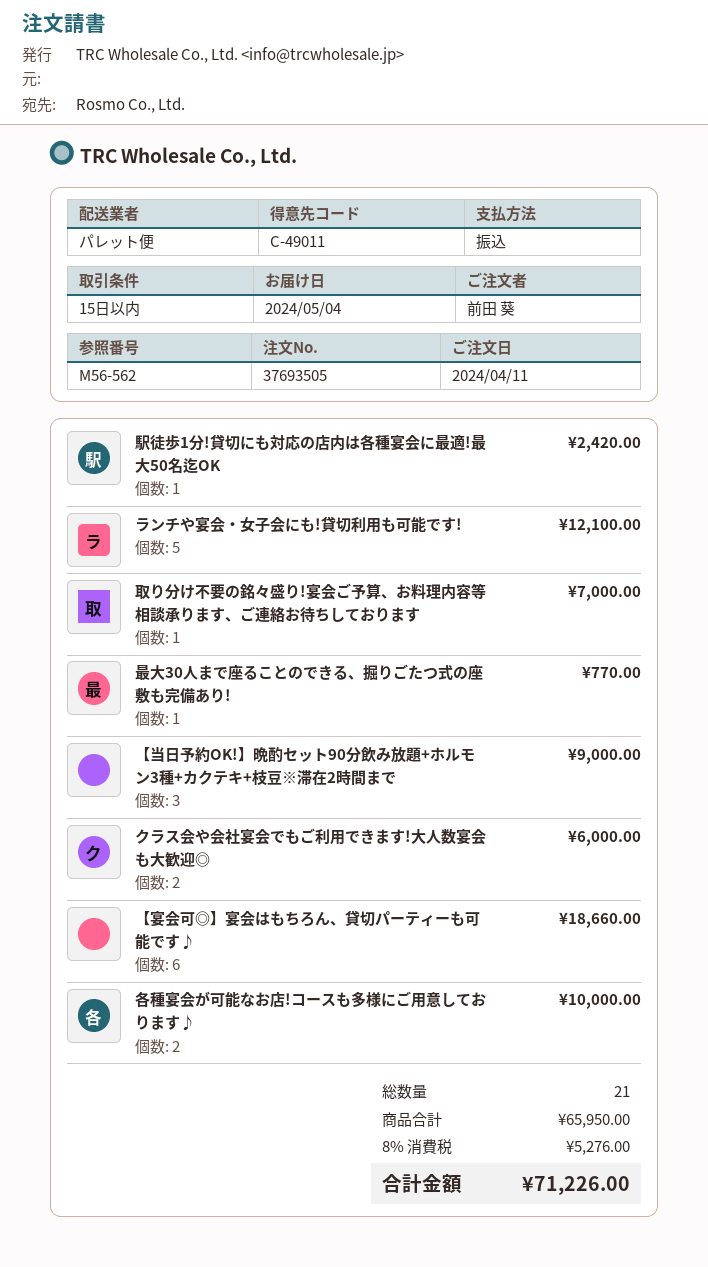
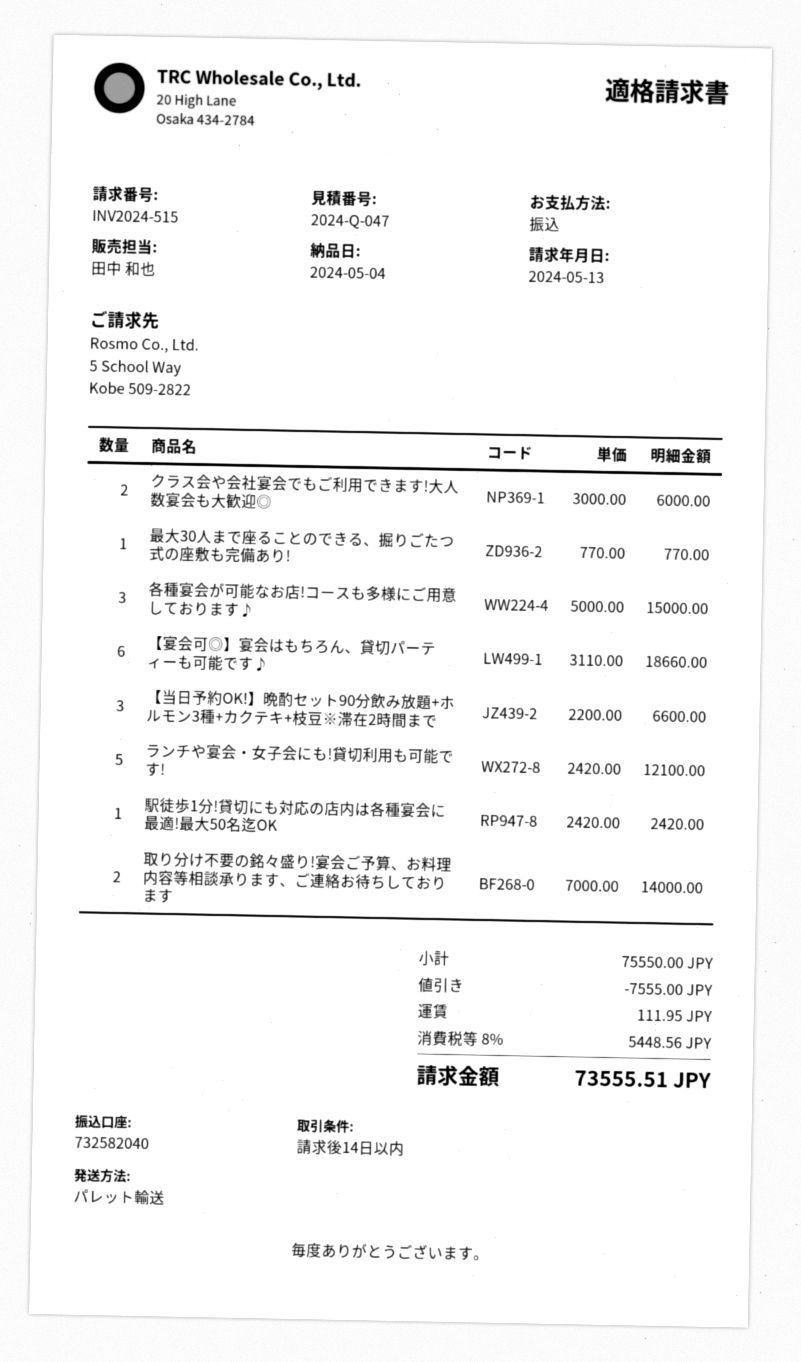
payment terms: 15 days -> 14 days
取り分け不要の銘々盛り!宴会ご予算、お料理内容等相談承ります、ご連絡お待ちしております: 1 for 7000.00 -> 2 for 14000.00
【当日予約OK!】晩酌セット90分飲み放題+ホルモン3種+カクテキ+枝豆※滞在2時間まで: 3 for 9000.00 -> 3 for 6600.00
各種宴会が可能なお店!コースも多様にご用意しております♪: 2 for 10000.00 -> 3 for 15000.00
subtotal: 65950.00 -> 75550.00
discount: none -> 7555.00
shipping: none -> 111.95
tax: 8% = 5276.00 -> 8% = 5448.56
total: 71226.00 -> 73555.51

